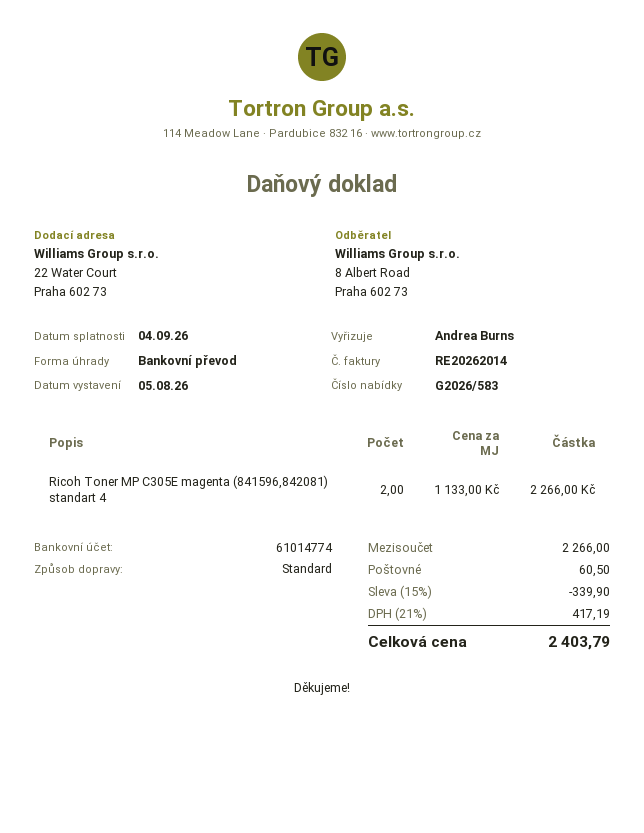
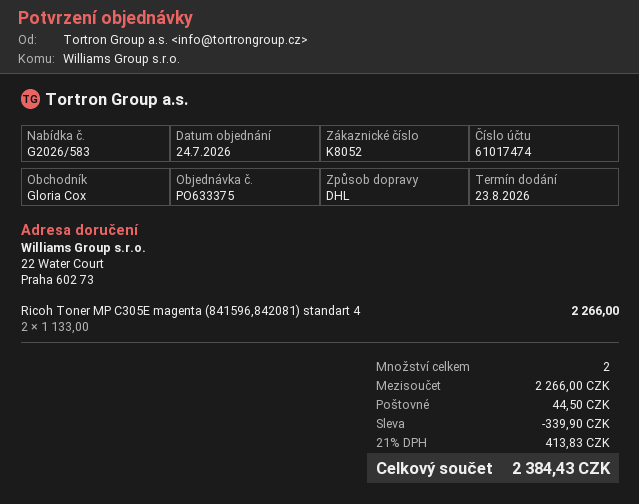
sales rep: Andrea Burns -> Gloria Cox
bank account: 61014774 -> 61017474
shipping method: standard -> DHL
shipping: 60.50 -> 44.50
tax: 21% = 417.19 -> 21% = 413.83
total: 2403.79 -> 2384.43

